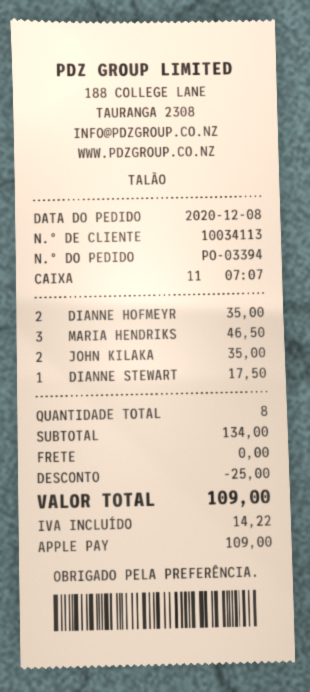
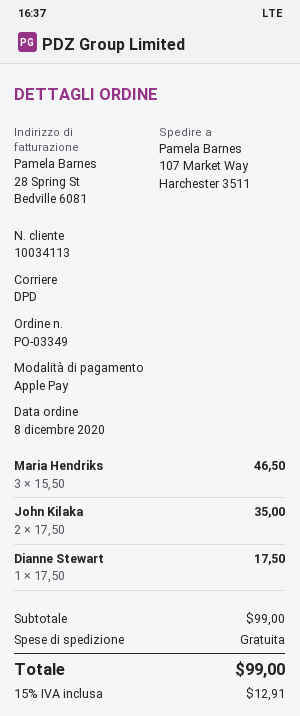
order number: PO-03394 -> PO-03349
DIANNE HOFMEYR: 2 for 35.00 -> none
subtotal: 134.00 -> 99.00
discount: 25.00 -> none
tax: 14.22 -> 12.91
total: 109.00 -> 99.00

